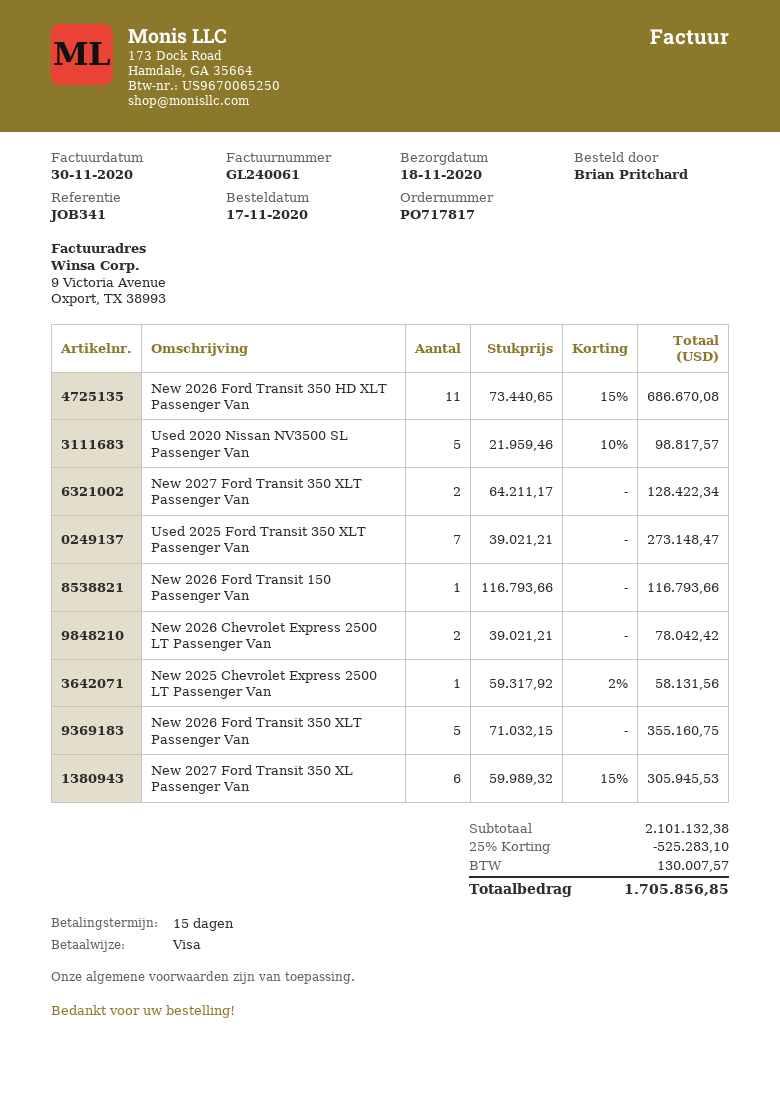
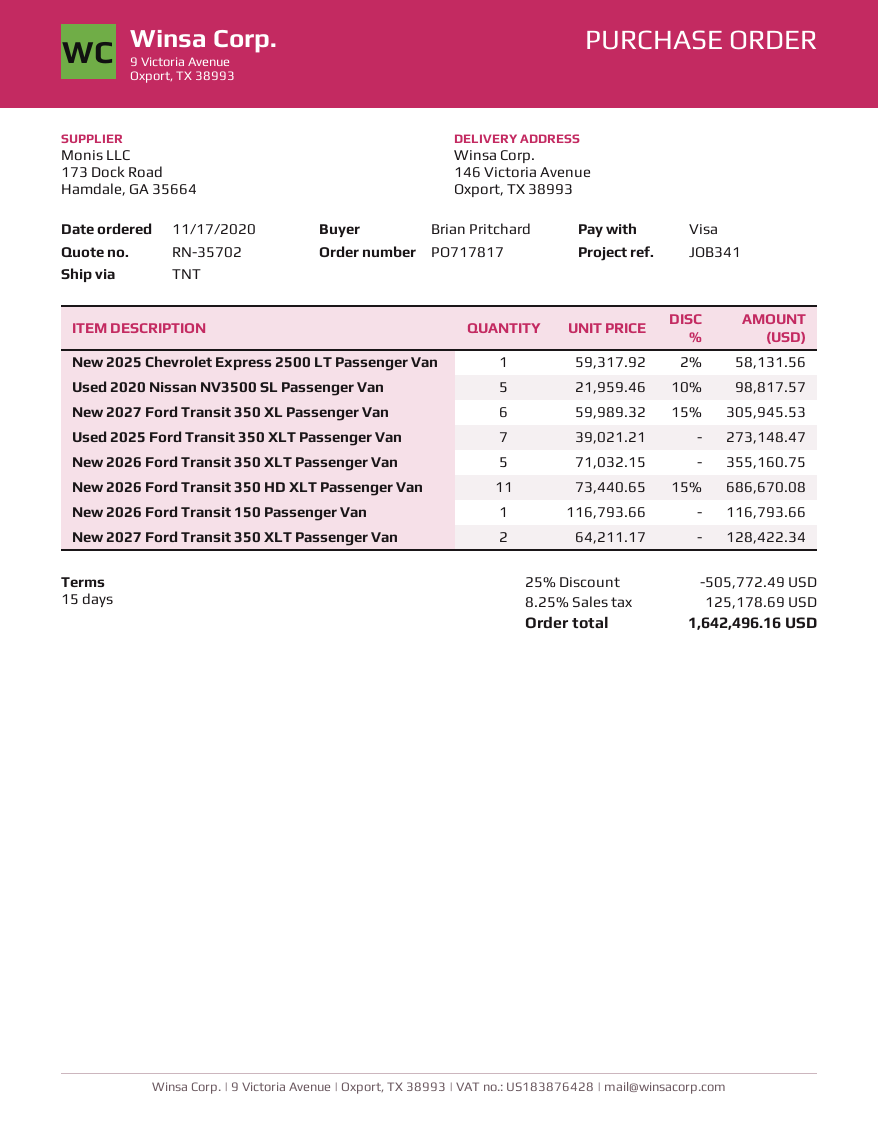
New 2026 Chevrolet Express 2500 LT Passenger Van: 2 x 39021.21 = 78042.42 -> none
discount: 25% = 525283.10 -> 25% = 505772.49
tax: 130007.57 -> 125178.69
total: 1705856.85 -> 1642496.16

